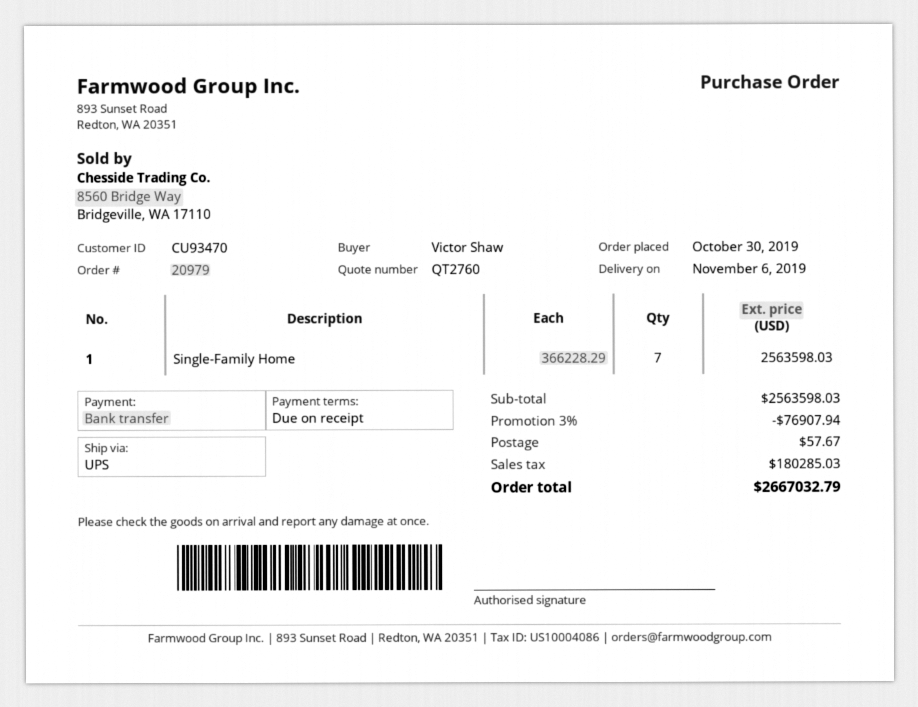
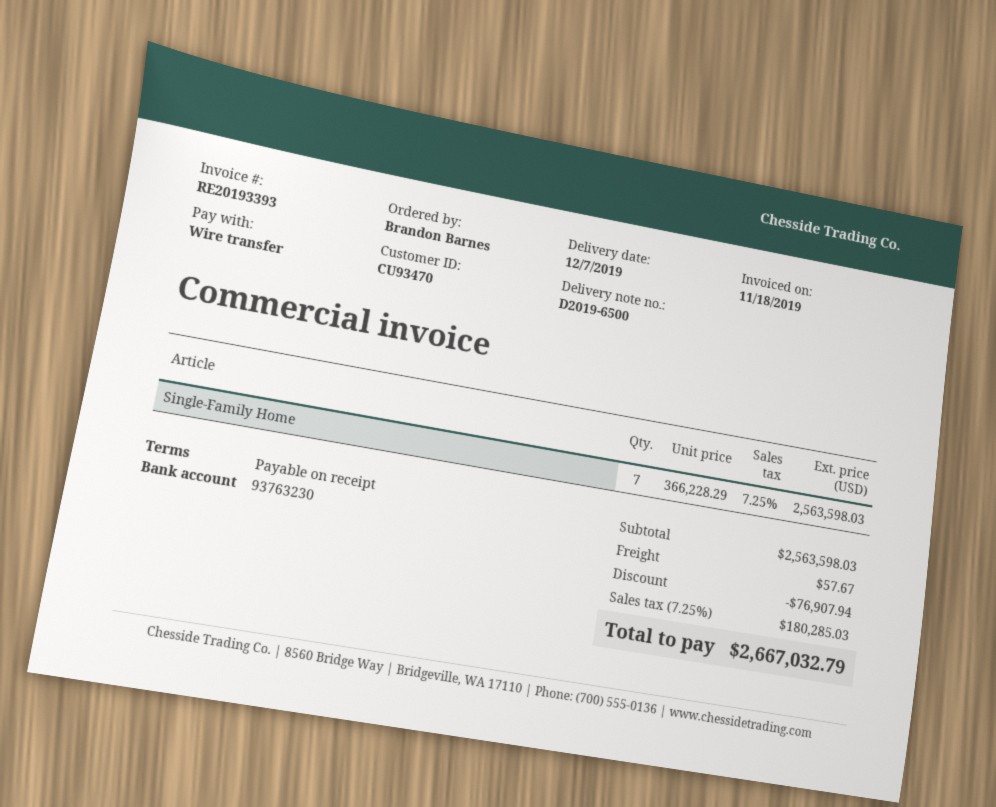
delivery date: 2019-11-06 -> 2019-12-07
ordered by: Victor Shaw -> Brandon Barnes

